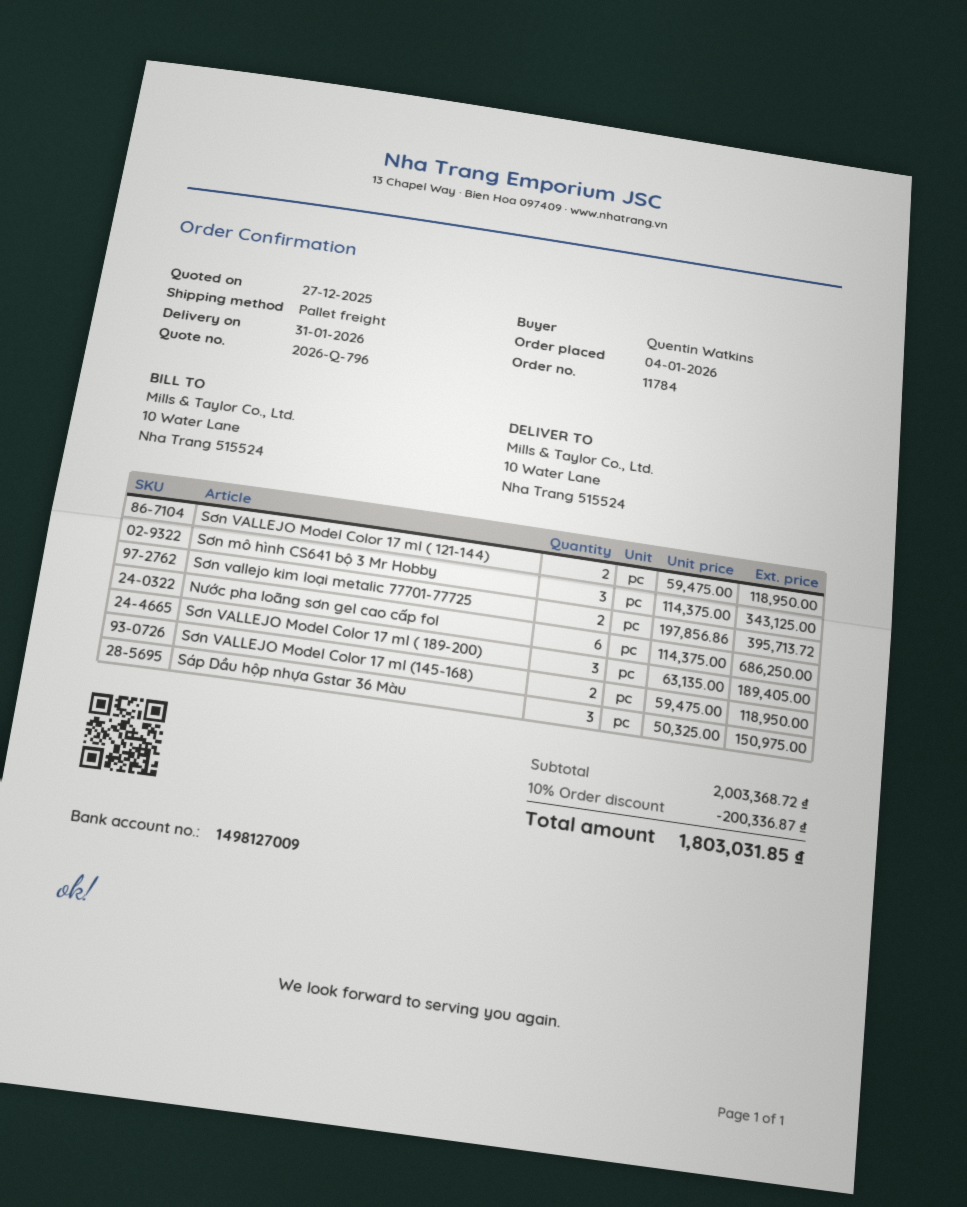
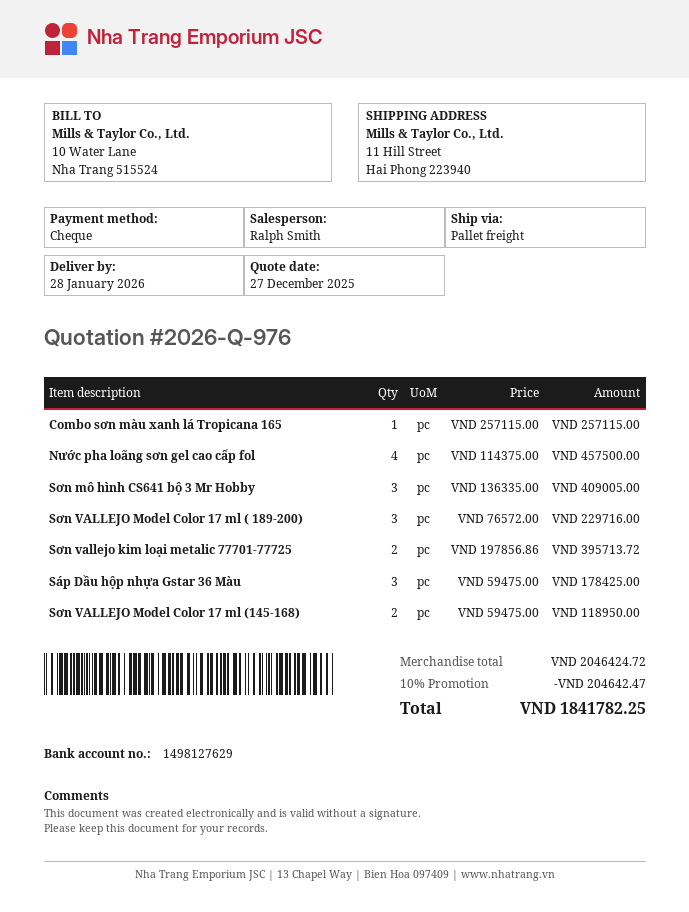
quote number: 2026-Q-796 -> 2026-Q-976
delivery date: 2026-01-31 -> 2026-01-28
bank account: 1498127009 -> 1498127629
ship to: 10 Water Lane, Nha Trang 515524 -> 11 Hill Street, Hai Phong 223940
Sơn VALLEJO Model Color 17 ml ( 121-144): 2 x 59475.00 = 118950.00 -> none
Sơn mô hình CS641 bộ 3 Mr Hobby: 3 x 114375.00 = 343125.00 -> 3 x 136335.00 = 409005.00
Nước pha loãng sơn gel cao cấp fol: 6 x 114375.00 = 686250.00 -> 4 x 114375.00 = 457500.00
Sơn VALLEJO Model Color 17 ml ( 189-200): 3 x 63135.00 = 189405.00 -> 3 x 76572.00 = 229716.00
Sáp Dầu hộp nhựa Gstar 36 Màu: 3 x 50325.00 = 150975.00 -> 3 x 59475.00 = 178425.00
Combo sơn màu xanh lá Tropicana 165: none -> 1 x 257115.00 = 257115.00
subtotal: 2003368.72 -> 2046424.72
discount: 10% = 200336.87 -> 10% = 204642.47
total: 1803031.85 -> 1841782.25

